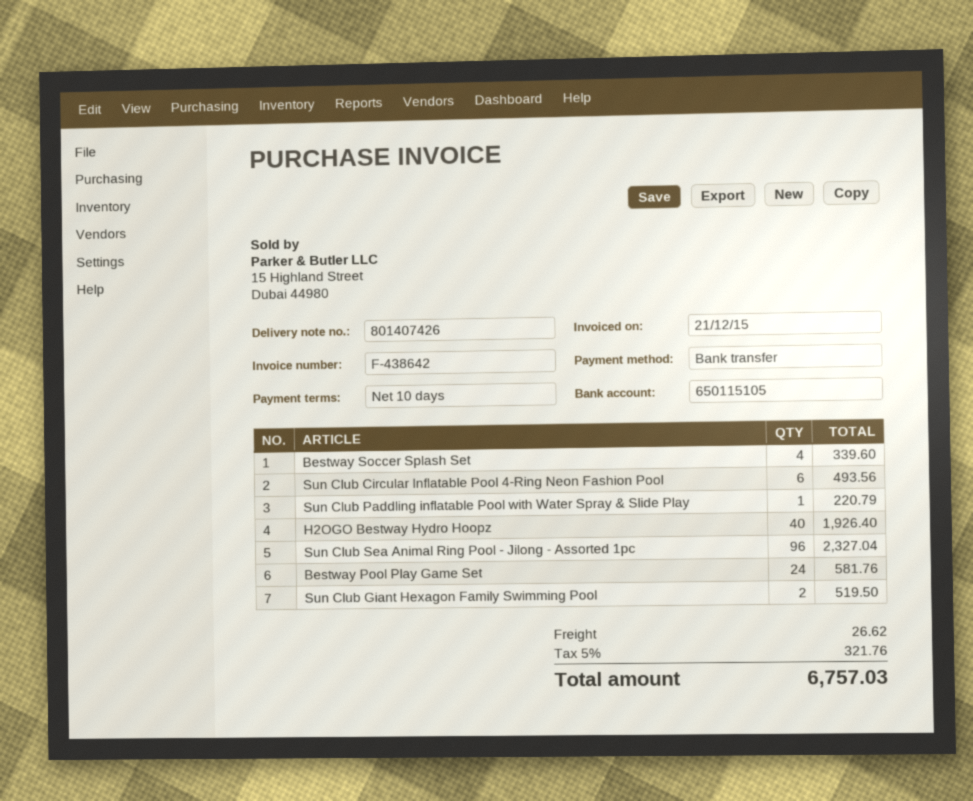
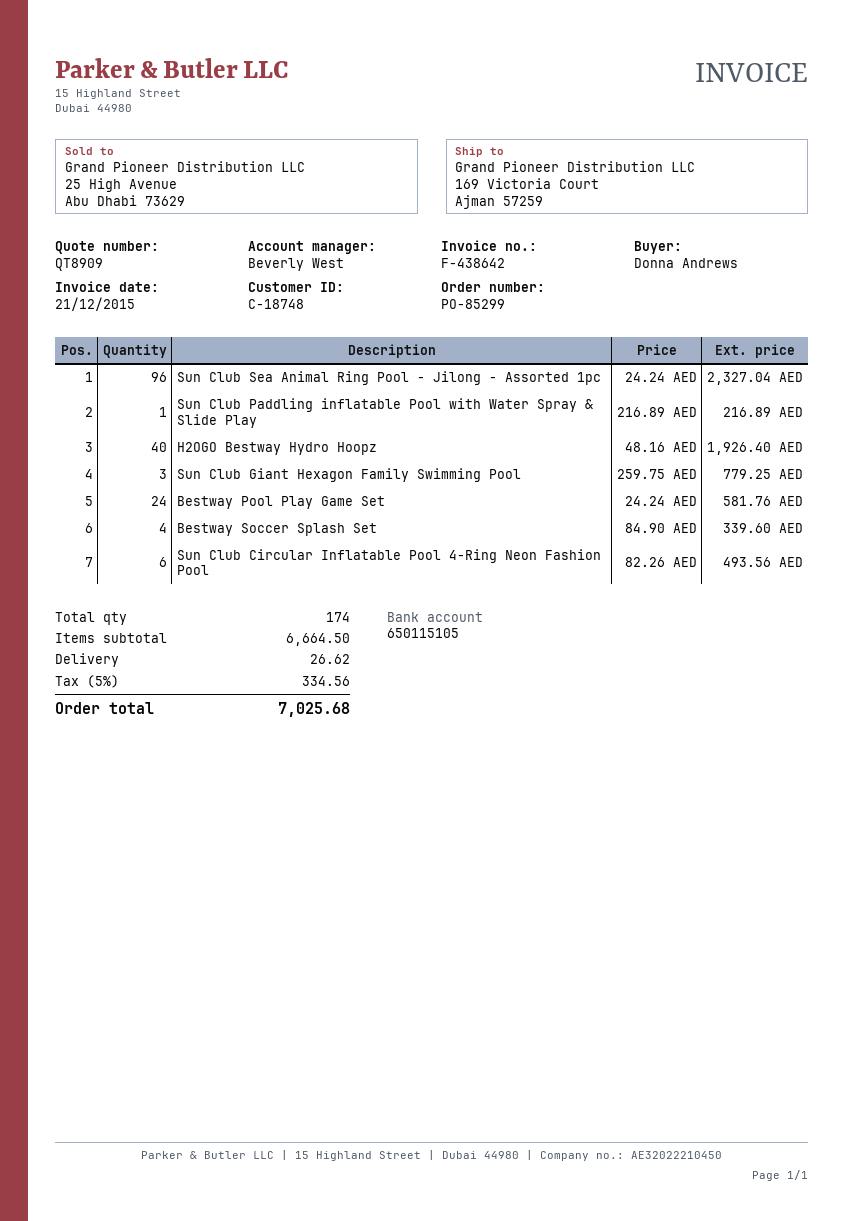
Sun Club Paddling inflatable Pool with Water Spray & Slide Play: 1 for 220.79 -> 1 for 216.89
Sun Club Giant Hexagon Family Swimming Pool: 2 for 519.50 -> 3 for 779.25
tax: 5% = 321.76 -> 5% = 334.56
total: 6757.03 -> 7025.68

